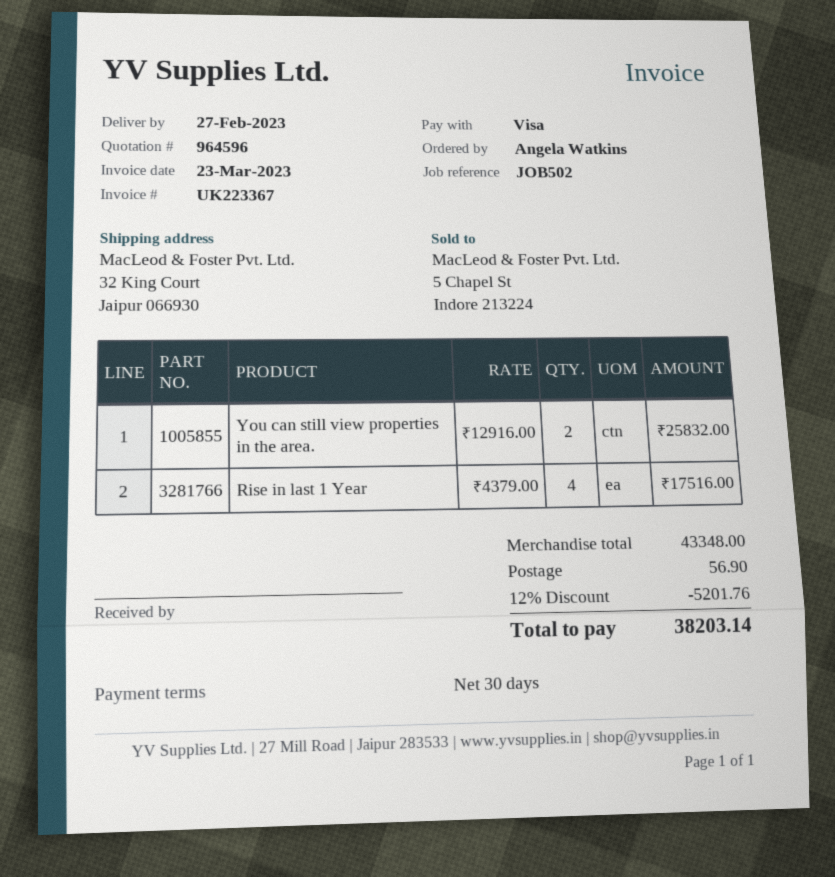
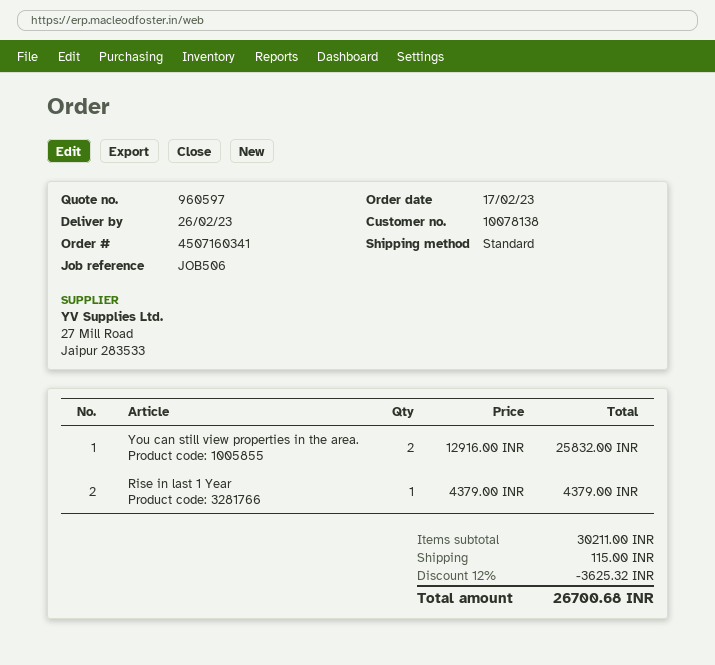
quote number: 964596 -> 960597
delivery date: 2023-02-27 -> 2023-02-26
reference: JOB502 -> JOB506
Rise in last 1 Year: 4 x 4379.00 = 17516.00 -> 1 x 4379.00 = 4379.00
subtotal: 43348.00 -> 30211.00
discount: 12% = 5201.76 -> 12% = 3625.32
shipping: 56.90 -> 115.00
total: 38203.14 -> 26700.68

